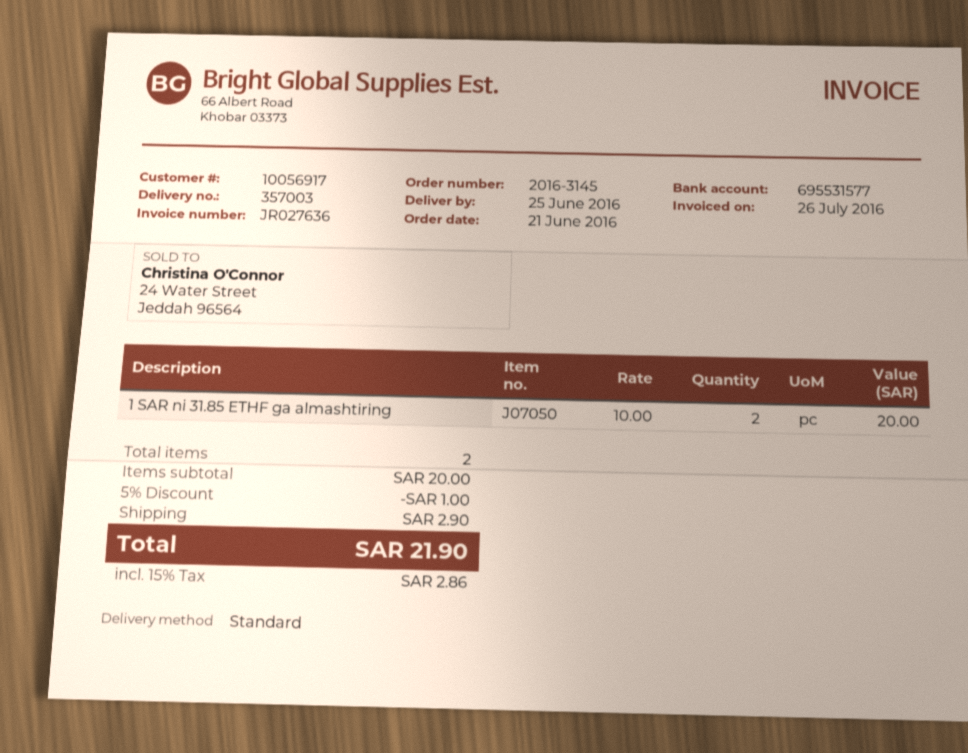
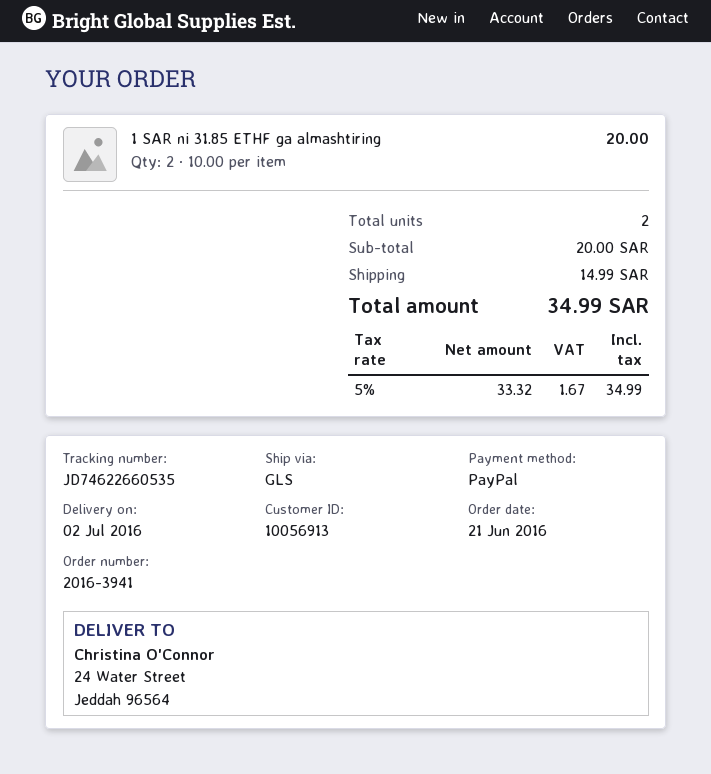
order number: 2016-3145 -> 2016-3941
delivery date: 2016-06-25 -> 2016-07-02
customer number: 10056917 -> 10056913
shipping method: standard -> GLS
discount: 5% = 1.00 -> none
shipping: 2.90 -> 14.99
tax: 15% = 2.86 -> 5% = 1.67
total: 21.90 -> 34.99

